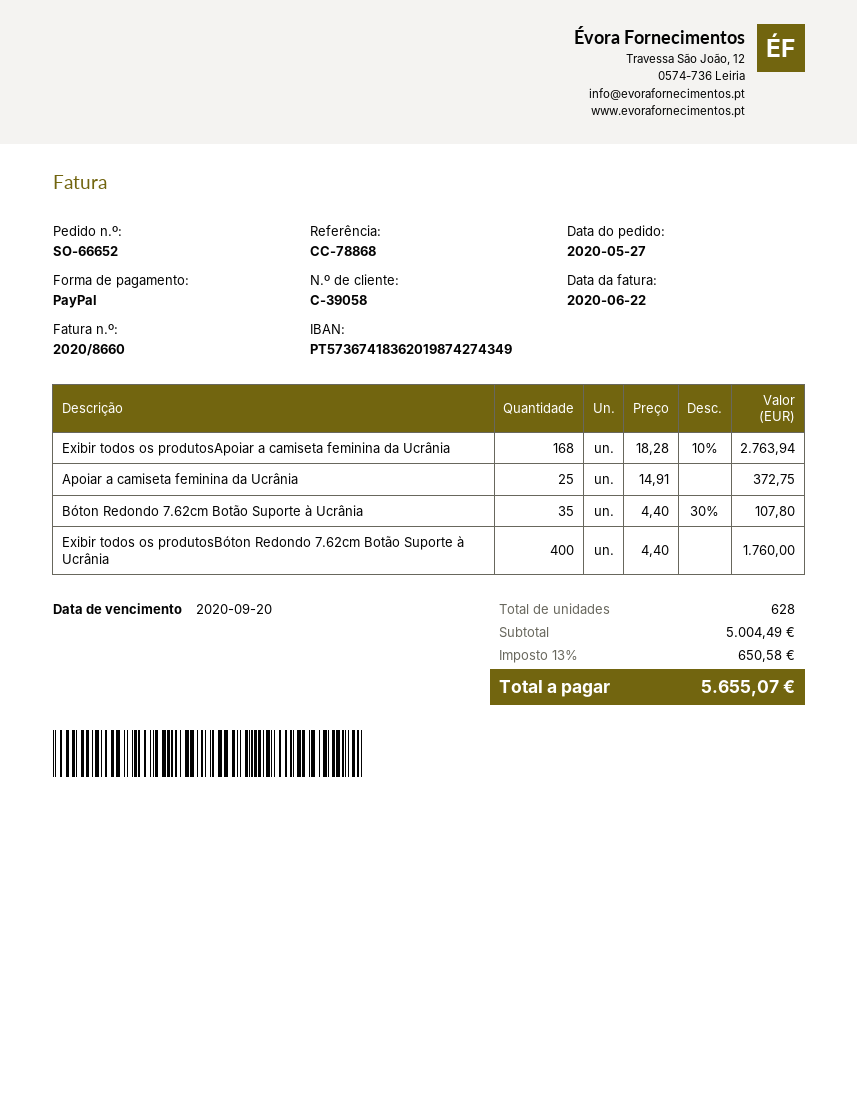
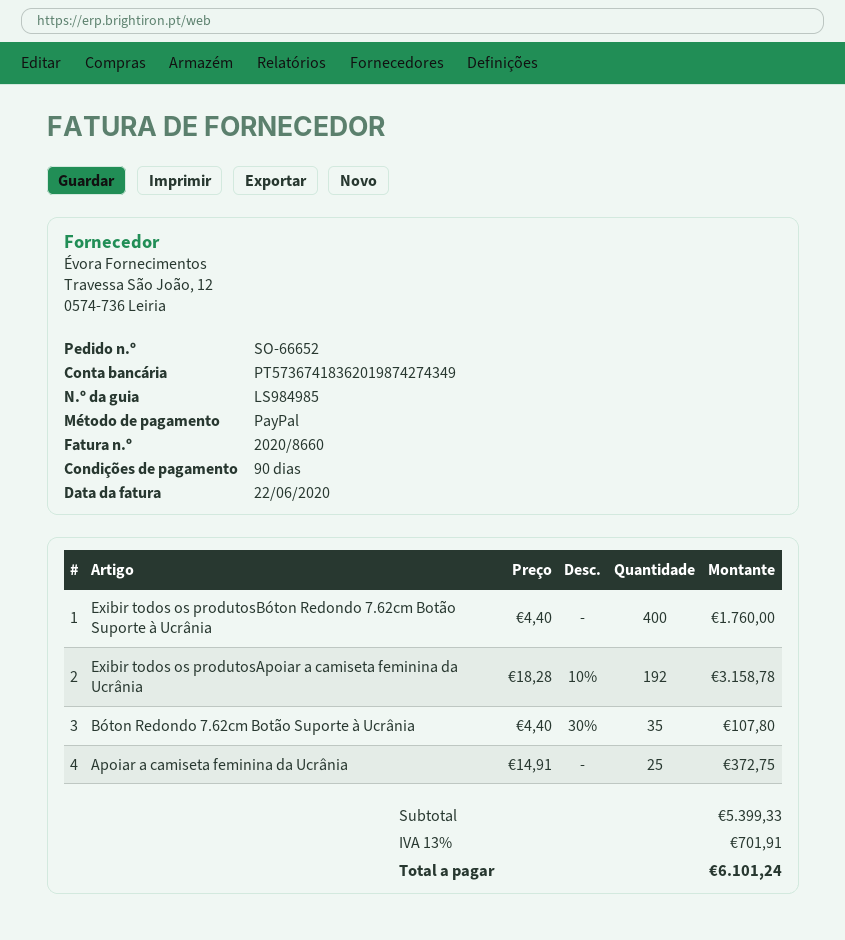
Exibir todos os produtosApoiar a camiseta feminina da Ucrânia: 168 x 18.28 - 10% = 2763.94 -> 192 x 18.28 - 10% = 3158.78
subtotal: 5004.49 -> 5399.33
tax: 13% = 650.58 -> 13% = 701.91
total: 5655.07 -> 6101.24

